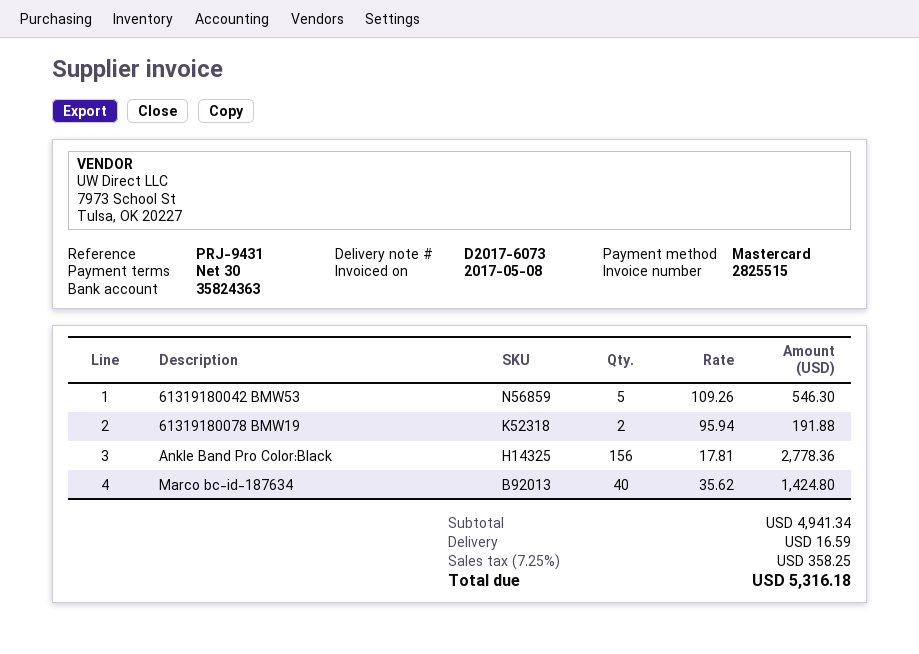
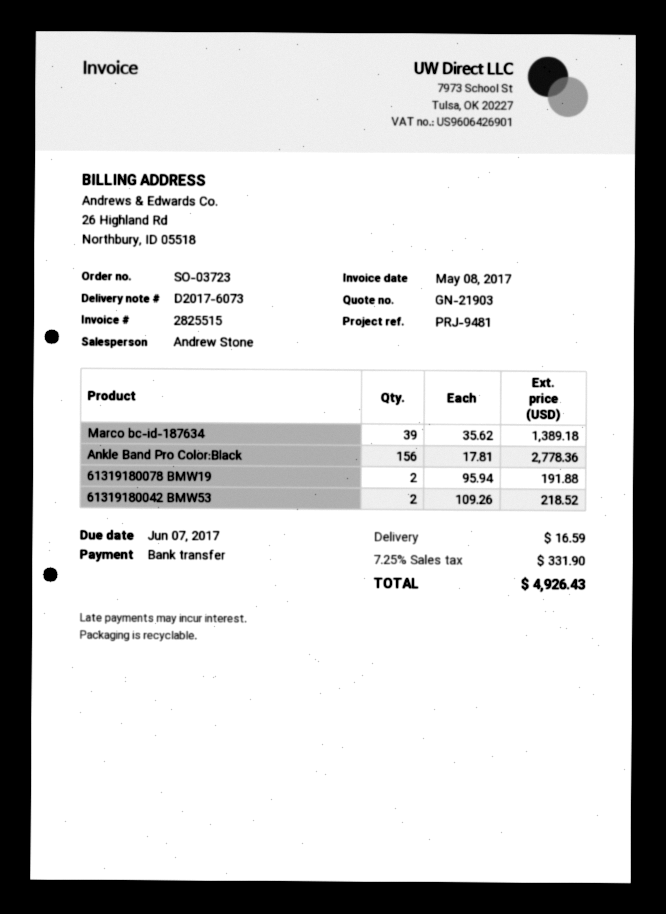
reference: PRJ-9431 -> PRJ-9481
payment method: Mastercard -> bank transfer
61319180042 BMW53: 5 x 109.26 = 546.30 -> 2 x 109.26 = 218.52
Marco bc-id-187634: 40 x 35.62 = 1424.80 -> 39 x 35.62 = 1389.18
tax: 7.25% = 358.25 -> 7.25% = 331.90
total: 5316.18 -> 4926.43

